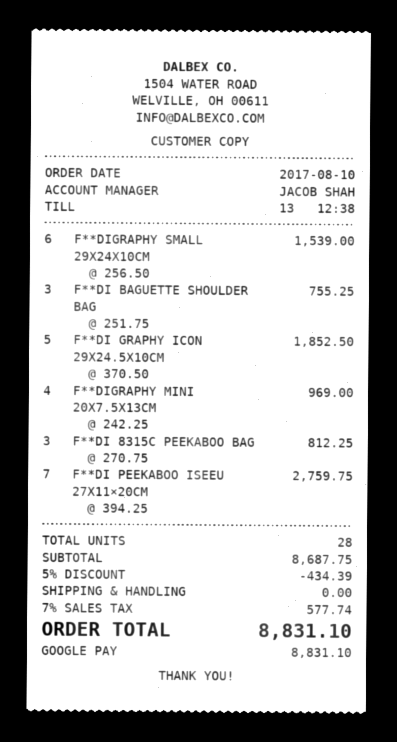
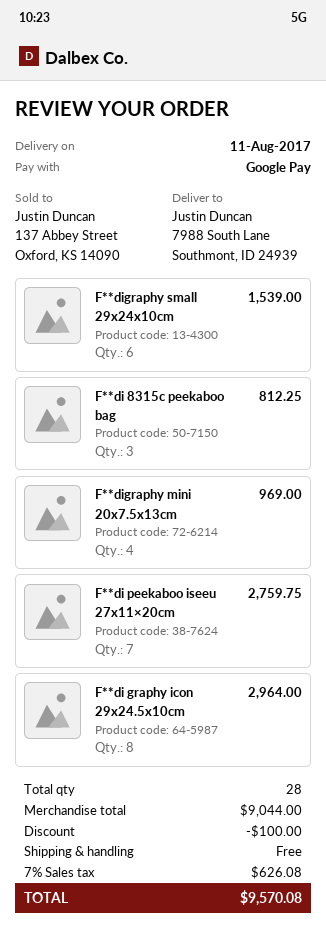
F**DI BAGUETTE SHOULDER BAG: 3 for 755.25 -> none
F**DI GRAPHY ICON 29X24.5X10CM: 5 for 1852.50 -> 8 for 2964.00
subtotal: 8687.75 -> 9044.00
discount: 434.39 -> 100.00
tax: 7% = 577.74 -> 7% = 626.08
total: 8831.10 -> 9570.08

